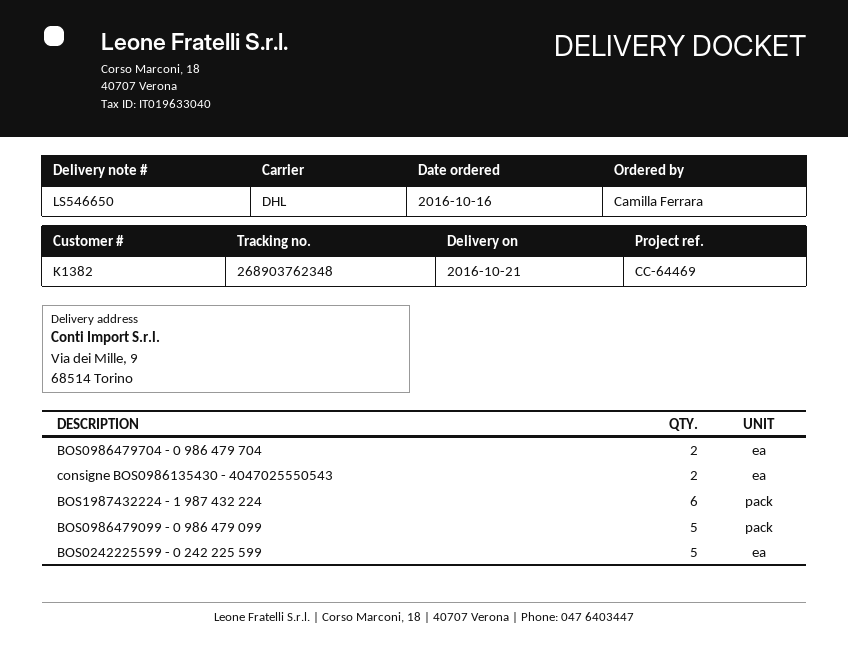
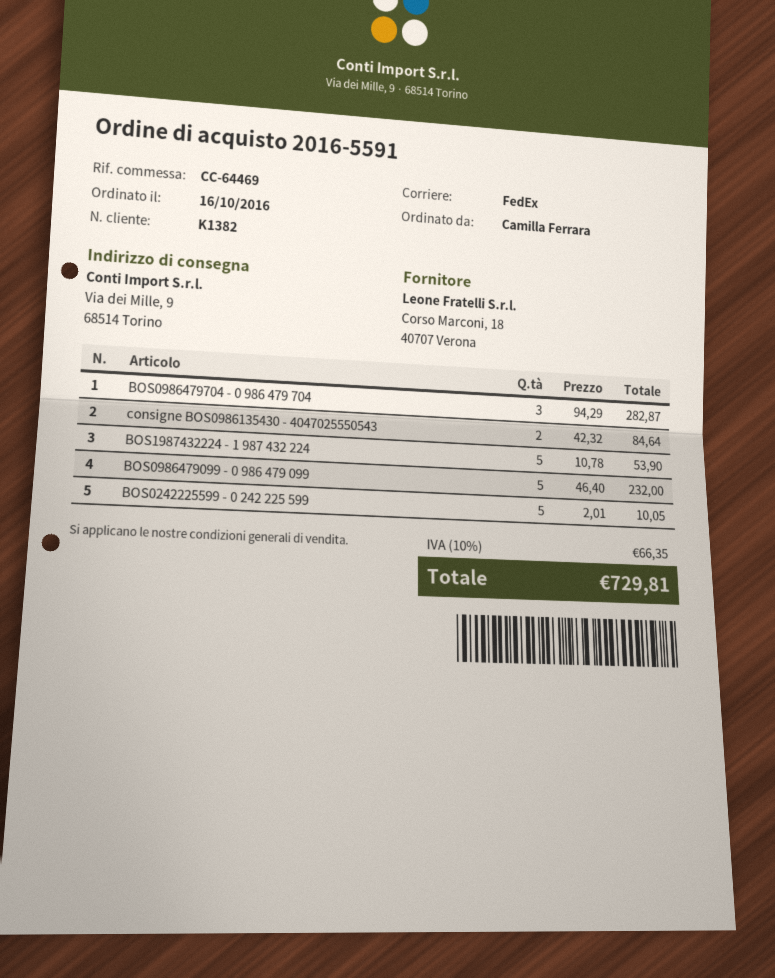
shipping method: DHL -> FedEx
BOS0986479704 - 0 986 479 704: 2 -> 3
BOS1987432224 - 1 987 432 224: 6 -> 5

